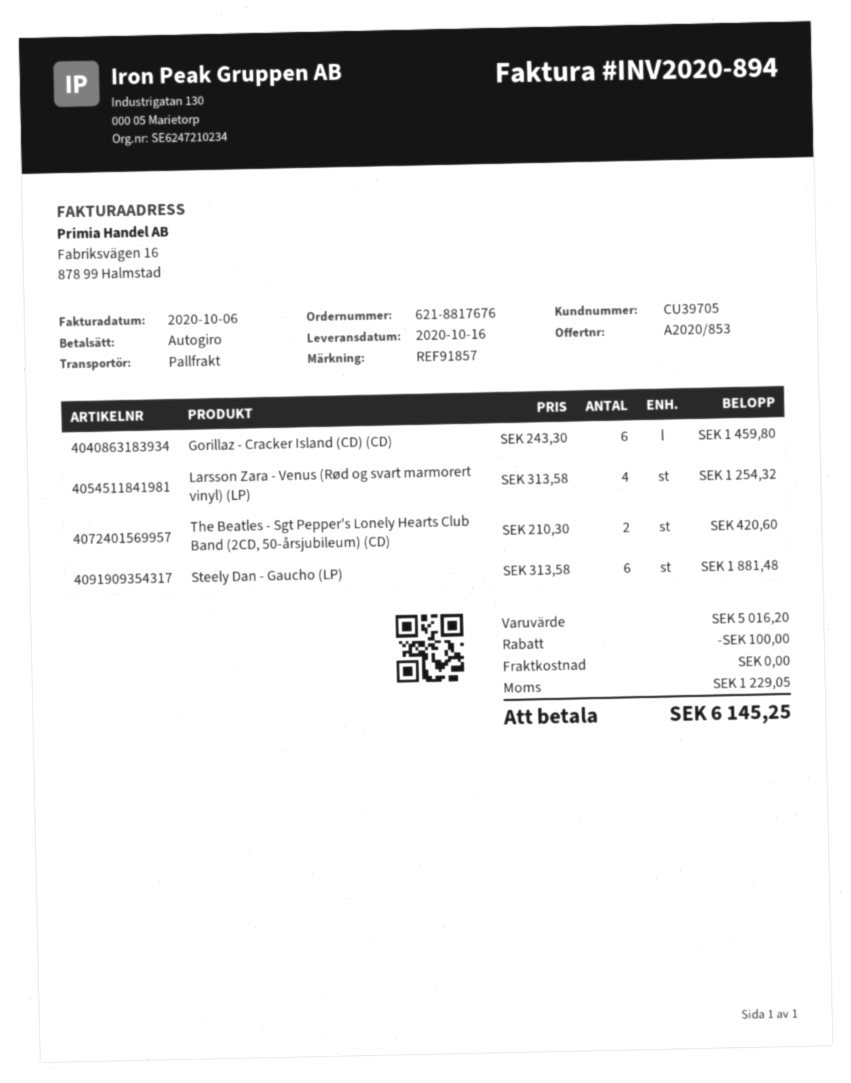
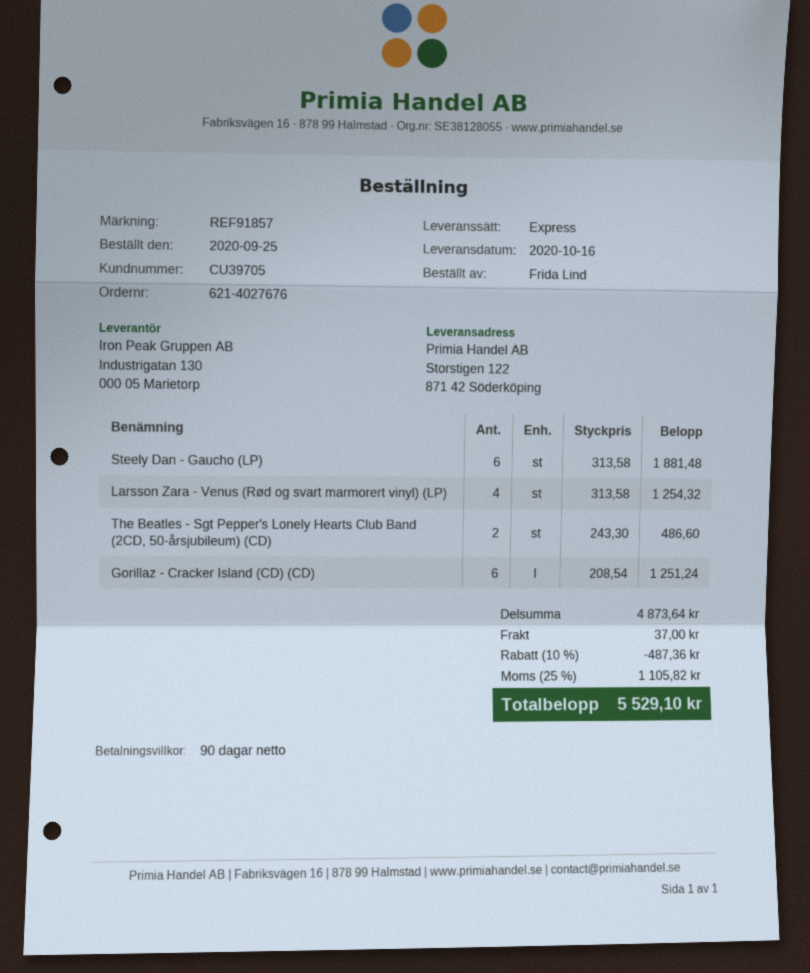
order number: 621-8817676 -> 621-4027676
shipping method: pallet freight -> express
Gorillaz - Cracker Island (CD) (CD): 6 x 243.30 = 1459.80 -> 6 x 208.54 = 1251.24
The Beatles - Sgt Pepper's Lonely Hearts Club Band (2CD, 50-årsjubileum) (CD): 2 x 210.30 = 420.60 -> 2 x 243.30 = 486.60
subtotal: 5016.20 -> 4873.64
discount: 100.00 -> 487.36
shipping: 0.00 -> 37.00
tax: 1229.05 -> 1105.82
total: 6145.25 -> 5529.10

